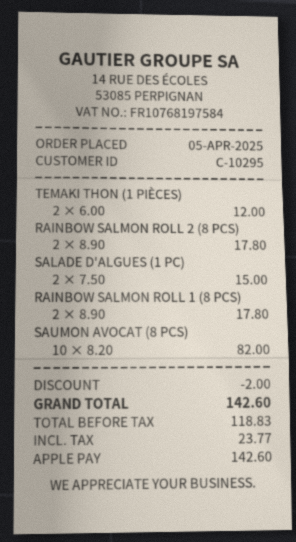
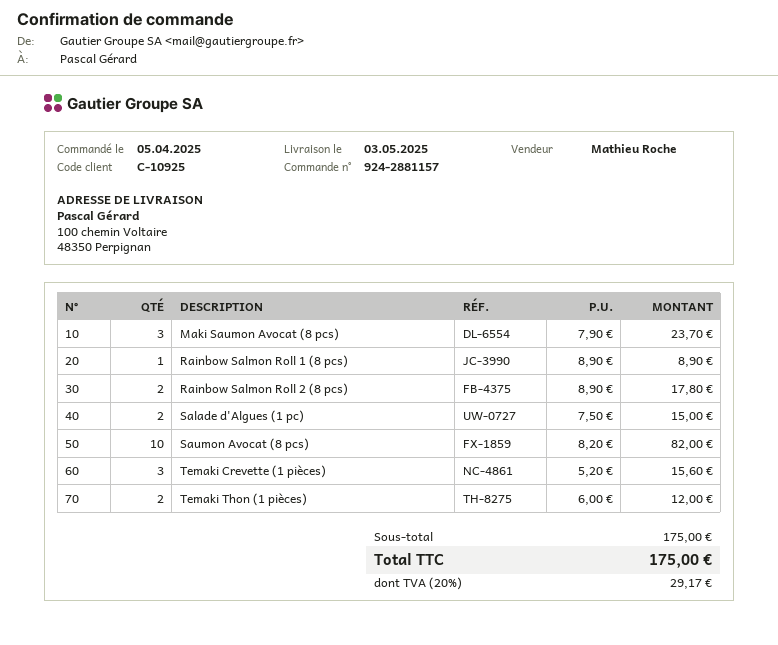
customer number: C-10295 -> C-10925
RAINBOW SALMON ROLL 1 (8 PCS): 2 x 8.90 = 17.80 -> 1 x 8.90 = 8.90
Maki Saumon Avocat (8 pcs): none -> 3 x 7.90 = 23.70
Temaki Crevette (1 pièces): none -> 3 x 5.20 = 15.60
discount: 2.00 -> none
tax: 23.77 -> 29.17
total: 142.60 -> 175.00

